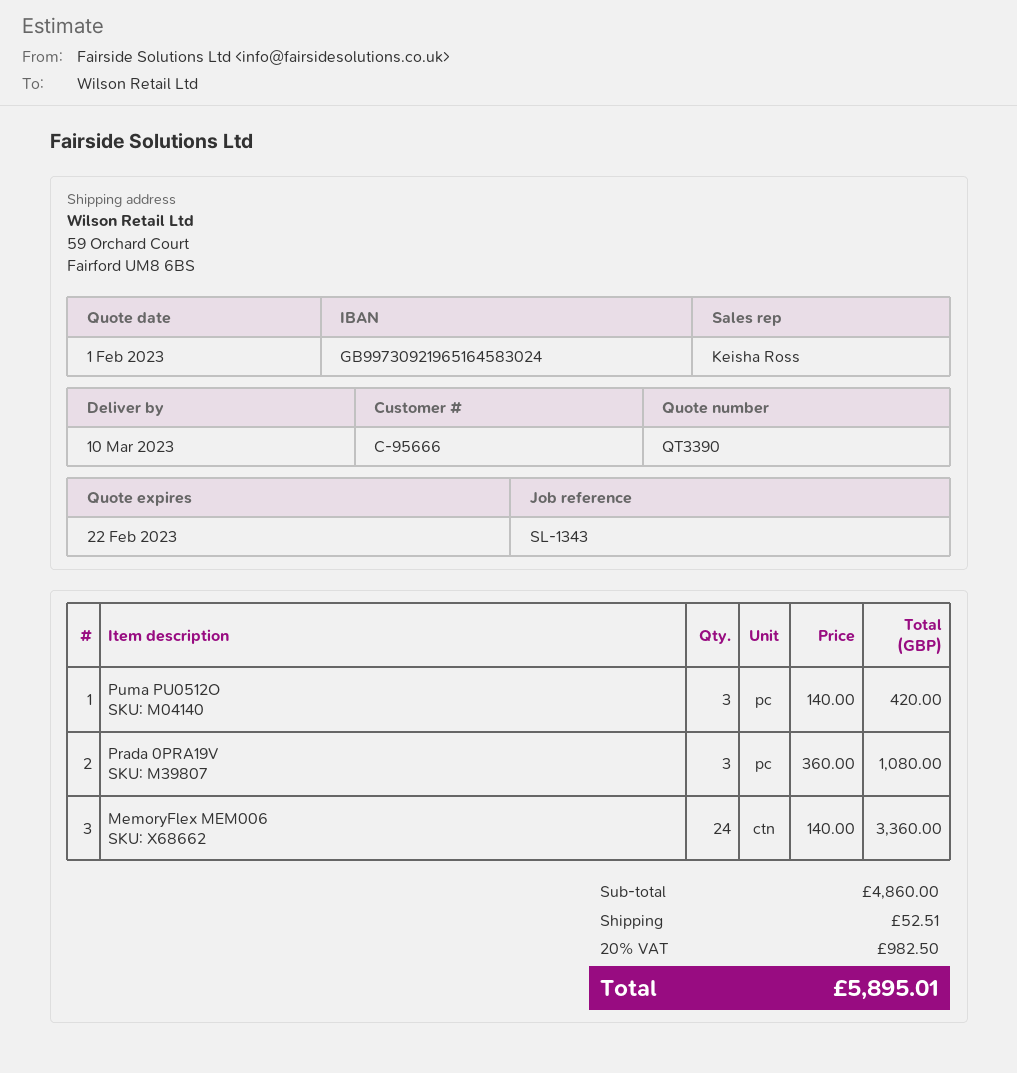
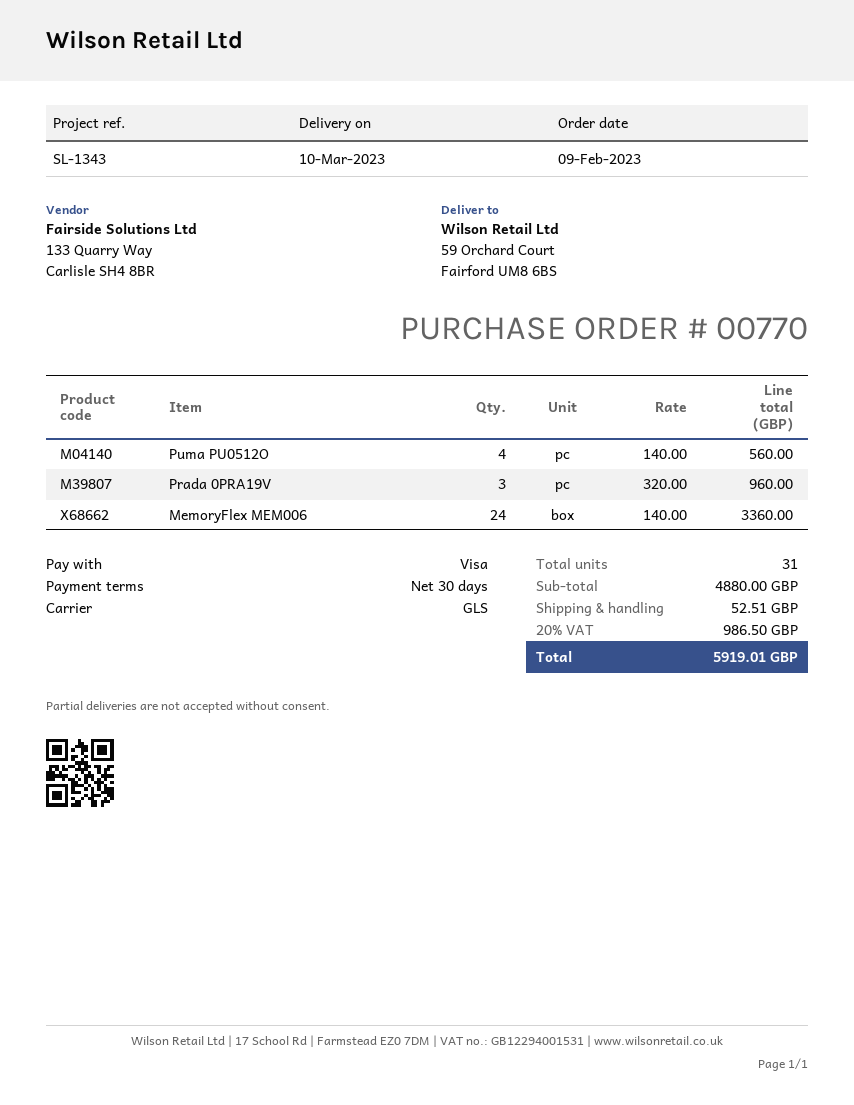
Puma PU0512O: 3 x 140.00 = 420.00 -> 4 x 140.00 = 560.00
Prada 0PRA19V: 3 x 360.00 = 1080.00 -> 3 x 320.00 = 960.00
subtotal: 4860.00 -> 4880.00
tax: 20% = 982.50 -> 20% = 986.50
total: 5895.01 -> 5919.01

